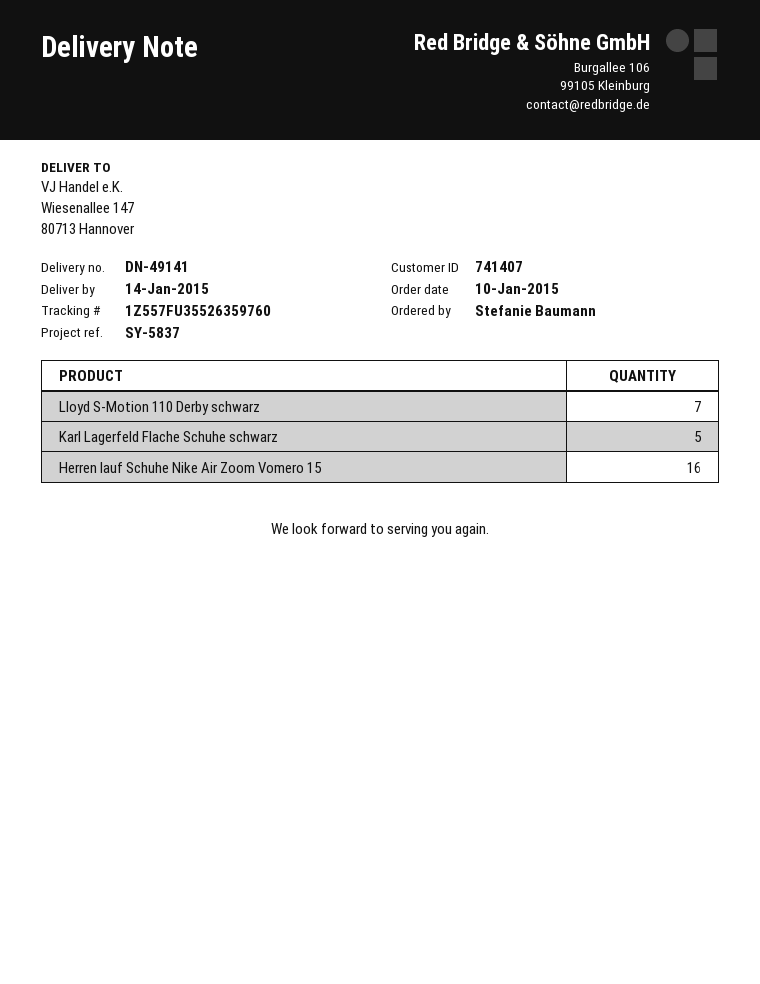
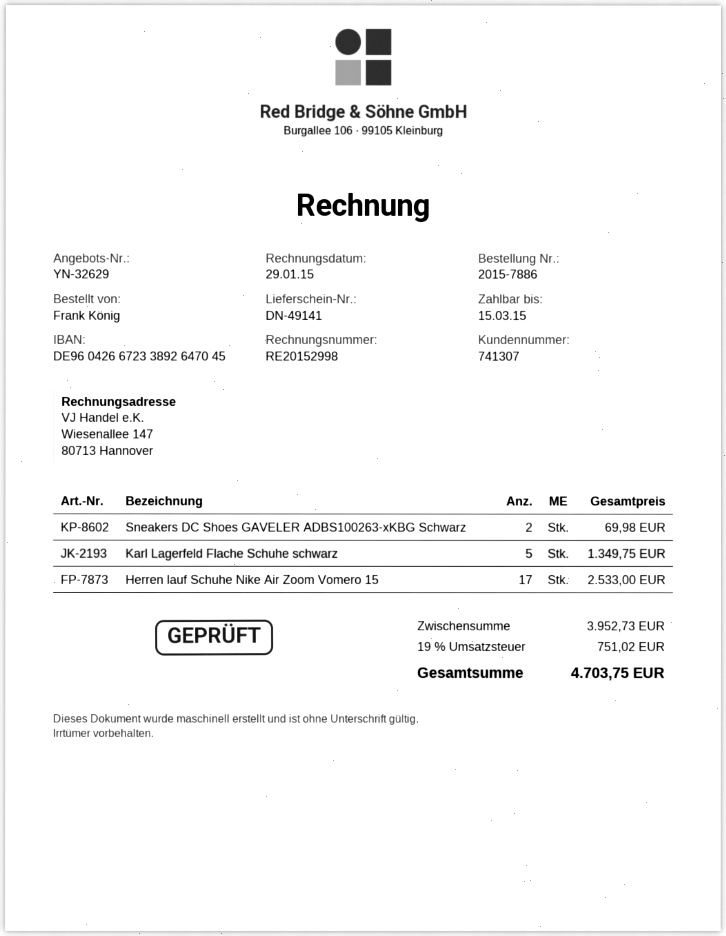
customer number: 741407 -> 741307
ordered by: Stefanie Baumann -> Frank König
Lloyd S-Motion 110 Derby schwarz: 7 -> none
Herren lauf Schuhe Nike Air Zoom Vomero 15: 16 -> 17
Sneakers DC Shoes GAVELER ADBS100263-xKBG Schwarz: none -> 2

